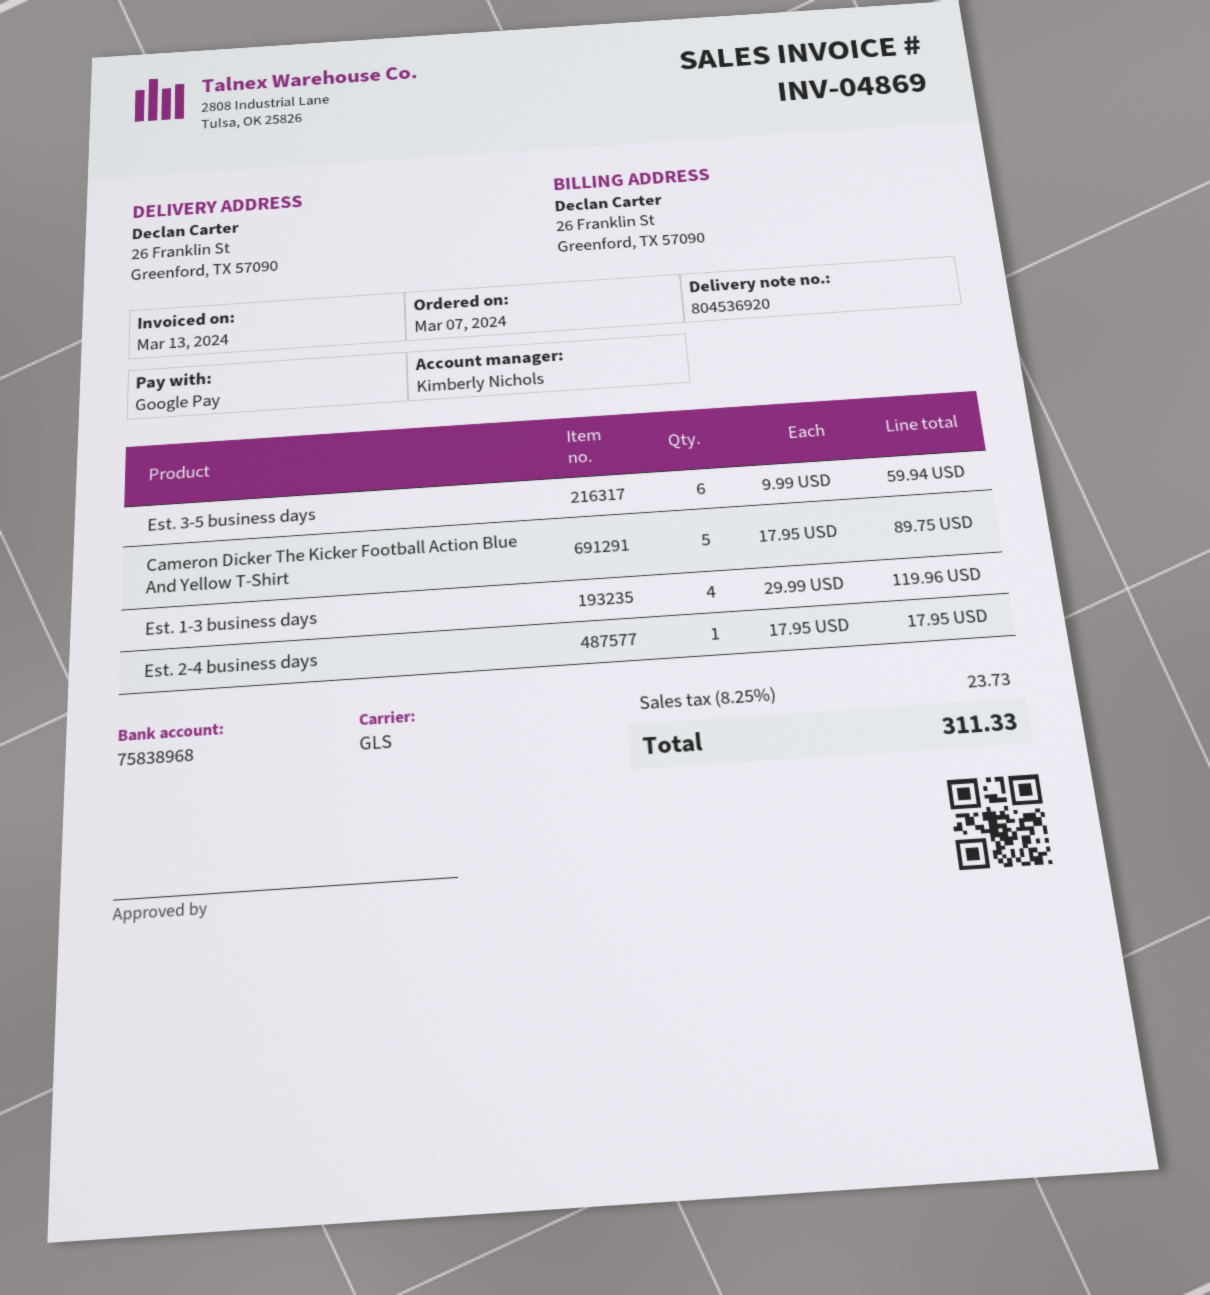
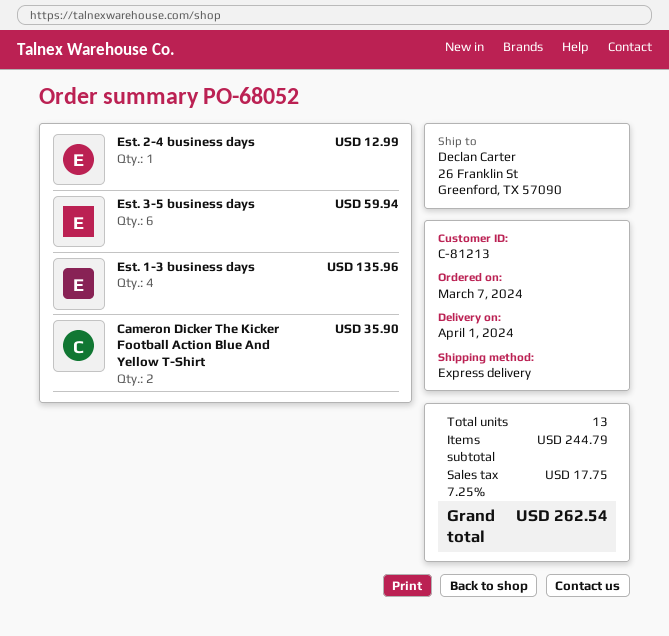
shipping method: GLS -> express
Cameron Dicker The Kicker Football Action Blue And Yellow T-Shirt: 5 for 89.75 -> 2 for 35.90
Est. 1-3 business days: 4 for 119.96 -> 4 for 135.96
Est. 2-4 business days: 1 for 17.95 -> 1 for 12.99
tax: 8.25% = 23.73 -> 7.25% = 17.75
total: 311.33 -> 262.54

